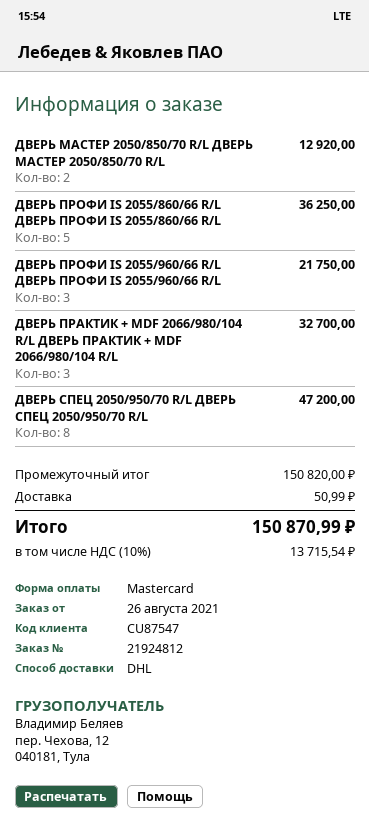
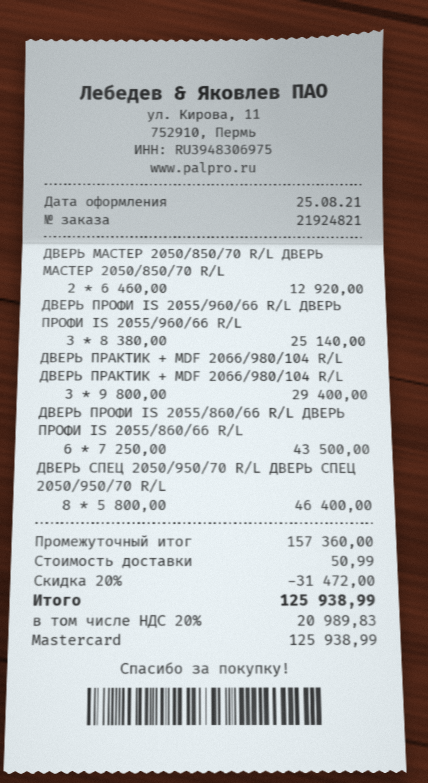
order number: 21924812 -> 21924821
order date: 2021-08-26 -> 2021-08-25
ДВЕРЬ ПРОФИ IS 2055/860/66 R/L ДВЕРЬ ПРОФИ IS 2055/860/66 R/L: 5 for 36250.00 -> 6 for 43500.00
ДВЕРЬ ПРОФИ IS 2055/960/66 R/L ДВЕРЬ ПРОФИ IS 2055/960/66 R/L: 3 for 21750.00 -> 3 for 25140.00
ДВЕРЬ ПРАКТИК + MDF 2066/980/104 R/L ДВЕРЬ ПРАКТИК + MDF 2066/980/104 R/L: 3 for 32700.00 -> 3 for 29400.00
ДВЕРЬ СПЕЦ 2050/950/70 R/L ДВЕРЬ СПЕЦ 2050/950/70 R/L: 8 for 47200.00 -> 8 for 46400.00
subtotal: 150820.00 -> 157360.00
discount: none -> 20% = 31472.00
tax: 10% = 13715.54 -> 20% = 20989.83
total: 150870.99 -> 125938.99

